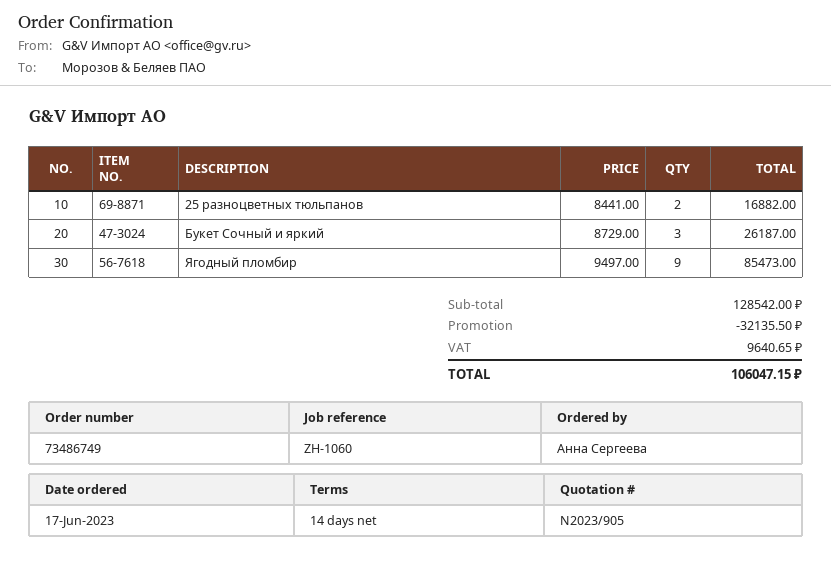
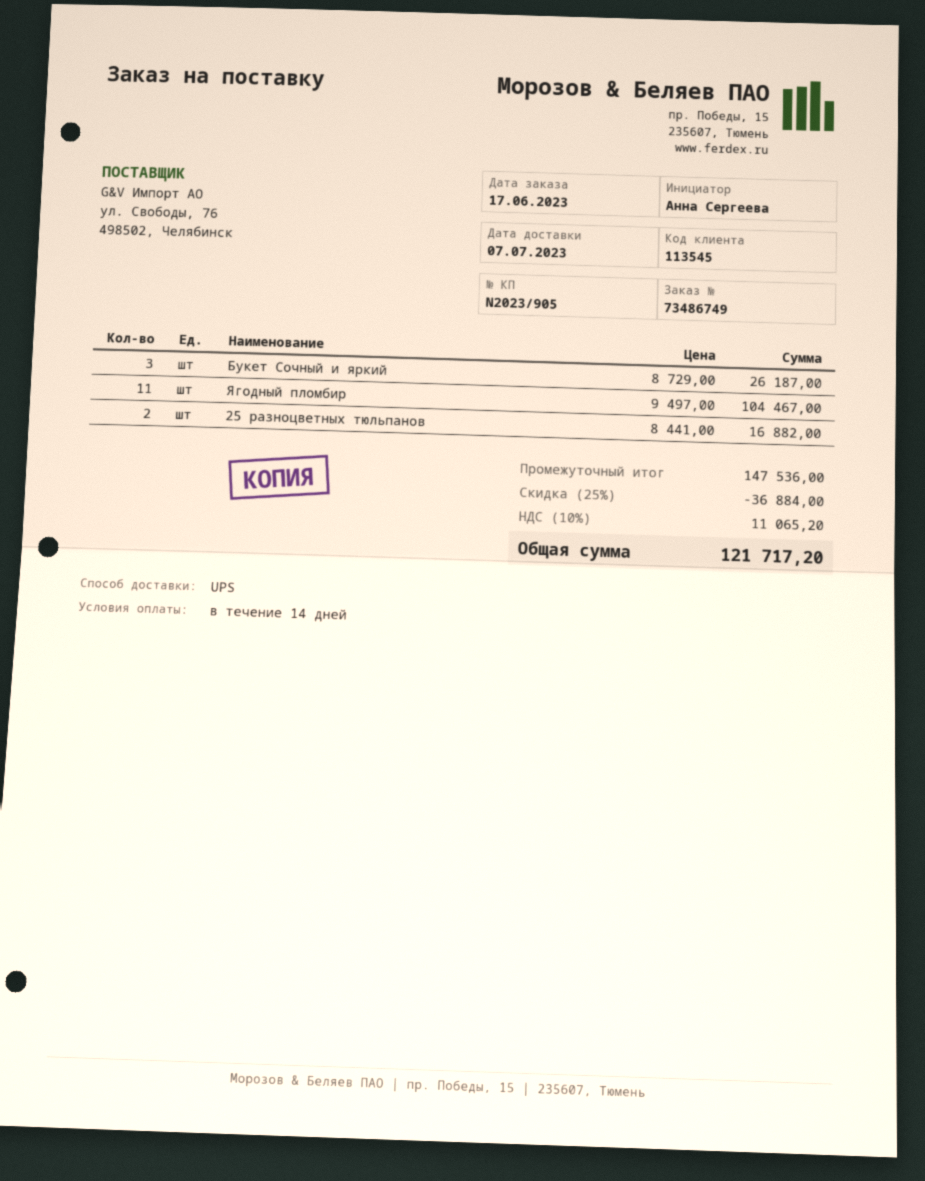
Ягодный пломбир: 9 x 9497.00 = 85473.00 -> 11 x 9497.00 = 104467.00
subtotal: 128542.00 -> 147536.00
discount: 32135.50 -> 36884.00
tax: 9640.65 -> 11065.20
total: 106047.15 -> 121717.20

